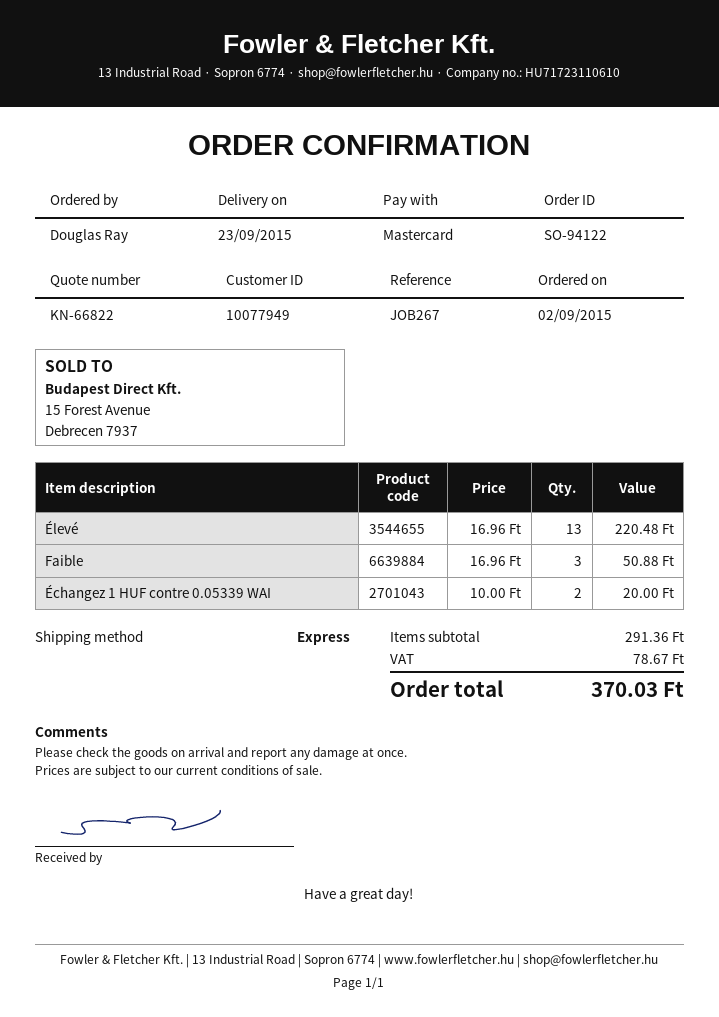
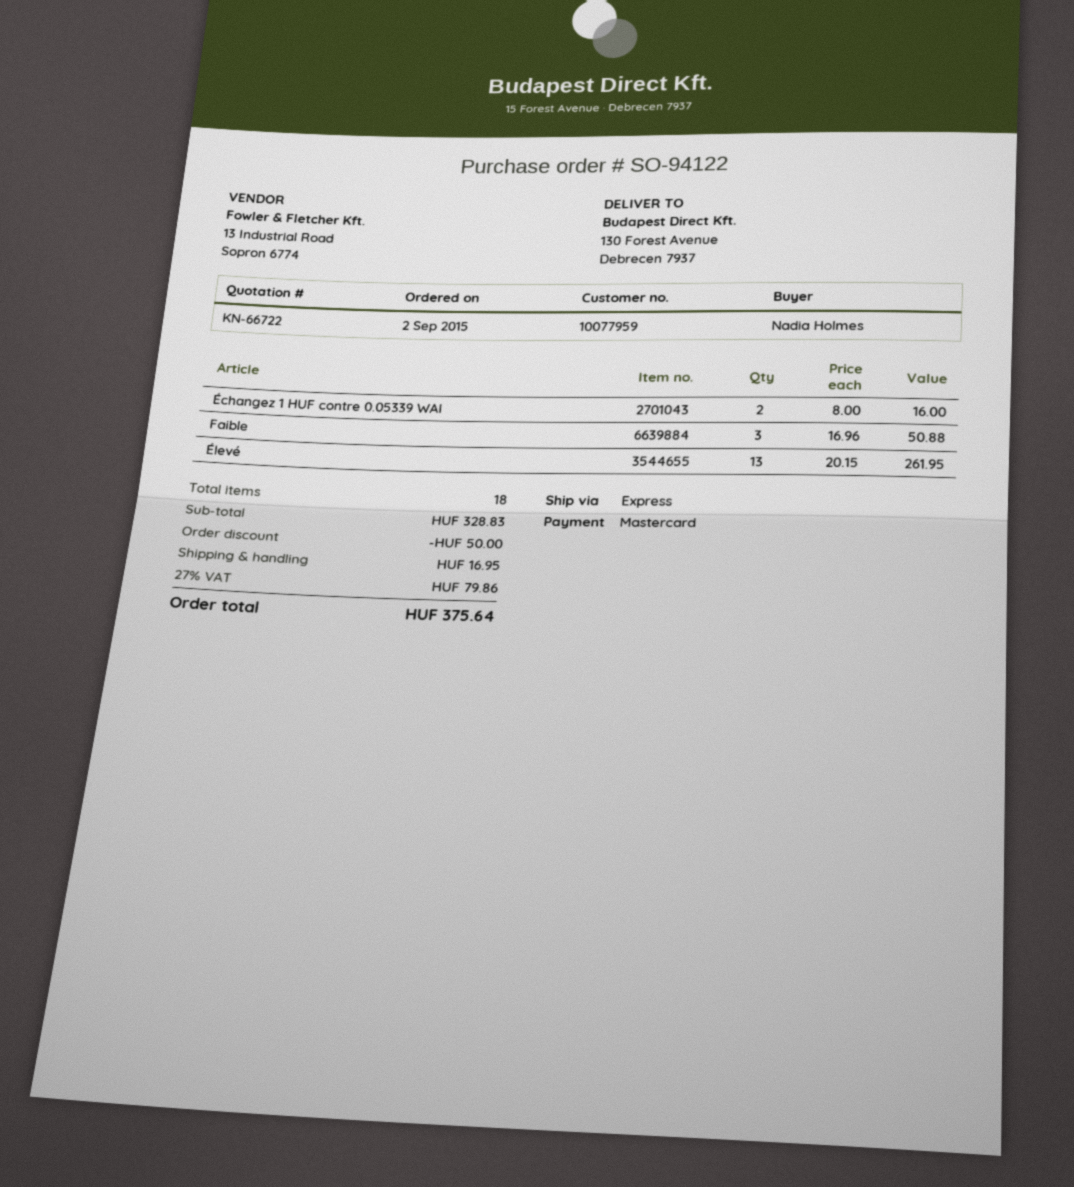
quote number: KN-66822 -> KN-66722
customer number: 10077949 -> 10077959
ordered by: Douglas Ray -> Nadia Holmes
Élevé: 13 x 16.96 = 220.48 -> 13 x 20.15 = 261.95
Échangez 1 HUF contre 0.05339 WAI: 2 x 10.00 = 20.00 -> 2 x 8.00 = 16.00
subtotal: 291.36 -> 328.83
discount: none -> 50.00
shipping: none -> 16.95
tax: 78.67 -> 79.86
total: 370.03 -> 375.64

